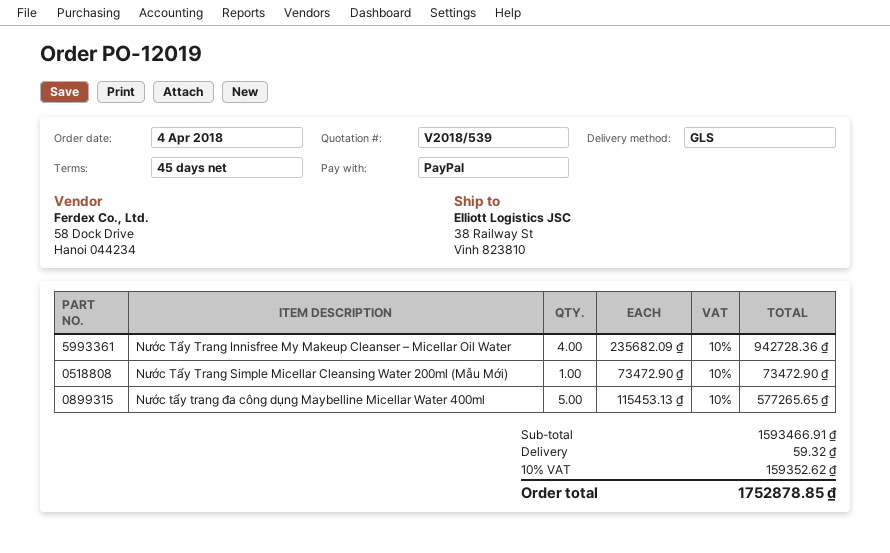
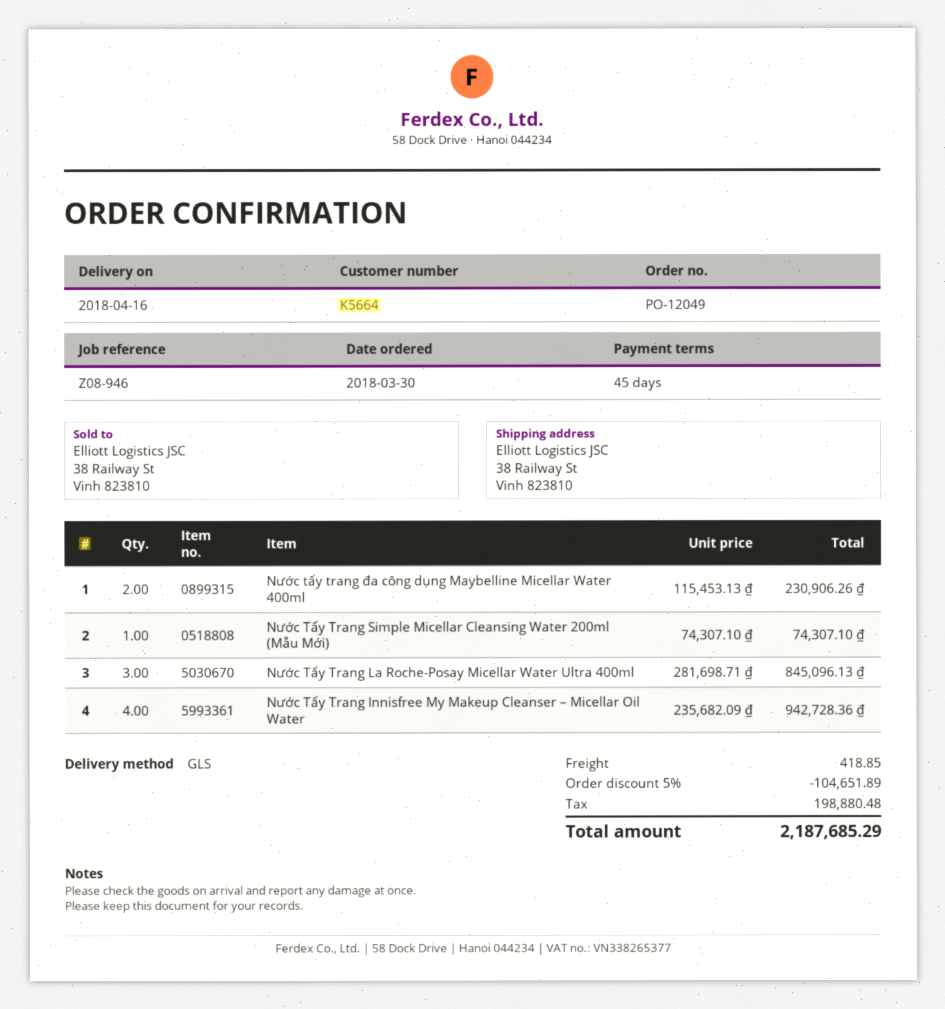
order number: PO-12019 -> PO-12049
order date: 2018-04-04 -> 2018-03-30
Nước Tẩy Trang Simple Micellar Cleansing Water 200ml (Mẫu Mới): 1 x 73472.90 = 73472.90 -> 1 x 74307.10 = 74307.10
Nước tẩy trang đa công dụng Maybelline Micellar Water 400ml: 5 x 115453.13 = 577265.65 -> 2 x 115453.13 = 230906.26
Nước Tẩy Trang La Roche-Posay Micellar Water Ultra 400ml: none -> 3 x 281698.71 = 845096.13
discount: none -> 5% = 104651.89
shipping: 59.32 -> 418.85
tax: 159352.62 -> 198880.48
total: 1752878.85 -> 2187685.29

